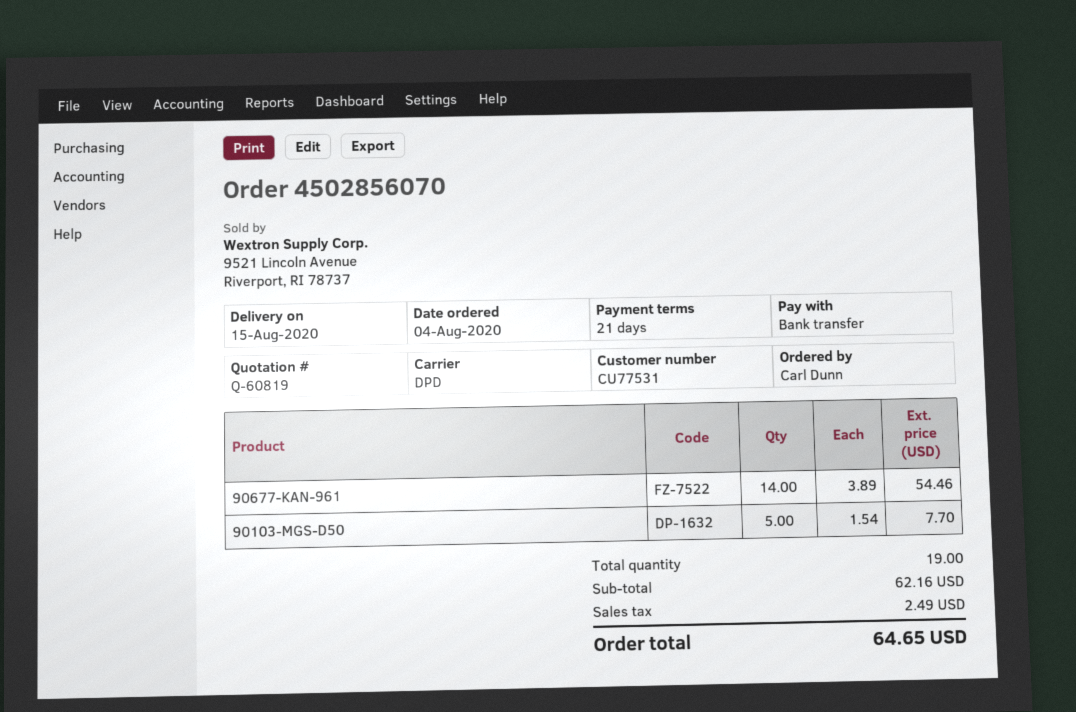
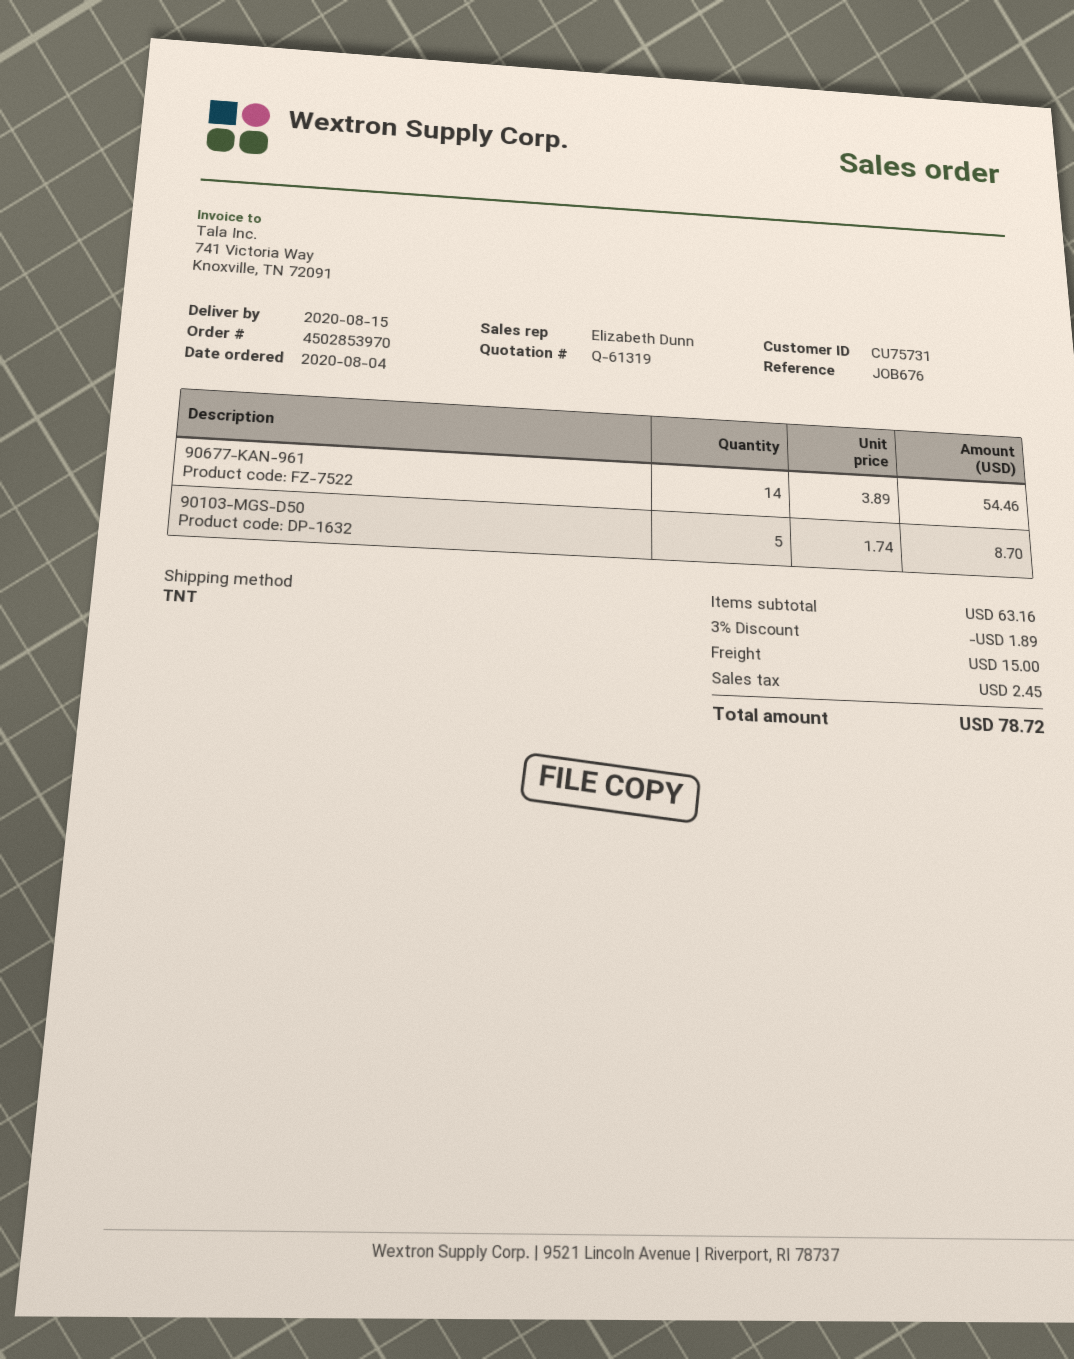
quote number: Q-60819 -> Q-61319
order number: 4502856070 -> 4502853970
customer number: CU77531 -> CU75731
shipping method: DPD -> TNT
90103-MGS-D50: 5 x 1.54 = 7.70 -> 5 x 1.74 = 8.70
subtotal: 62.16 -> 63.16
discount: none -> 3% = 1.89
shipping: none -> 15.00
tax: 2.49 -> 2.45
total: 64.65 -> 78.72

